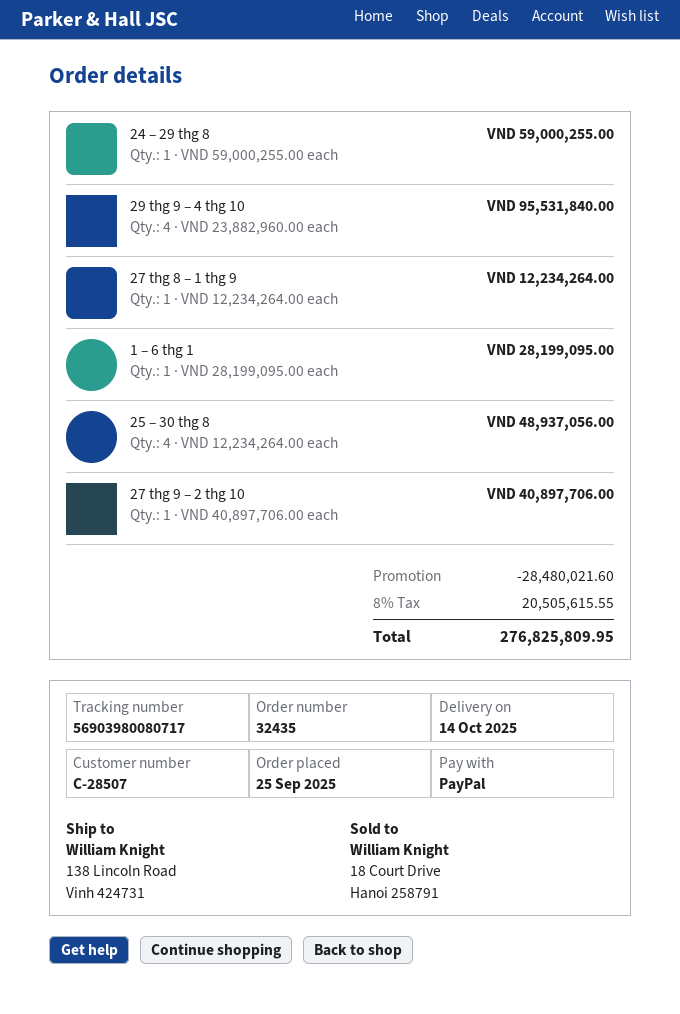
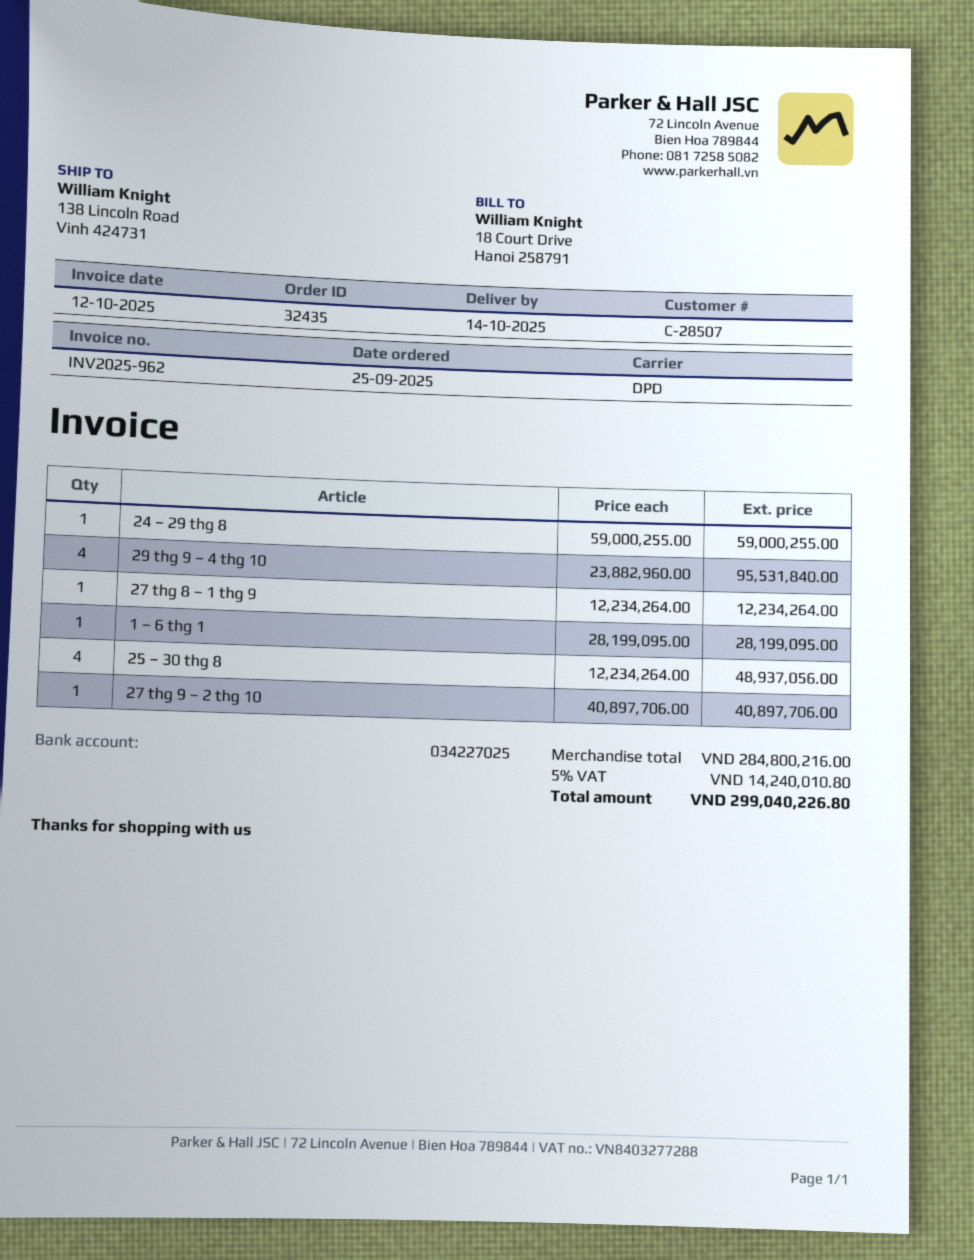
discount: 28480021.60 -> none
tax: 8% = 20505615.55 -> 5% = 14240010.80
total: 276825809.95 -> 299040226.80

